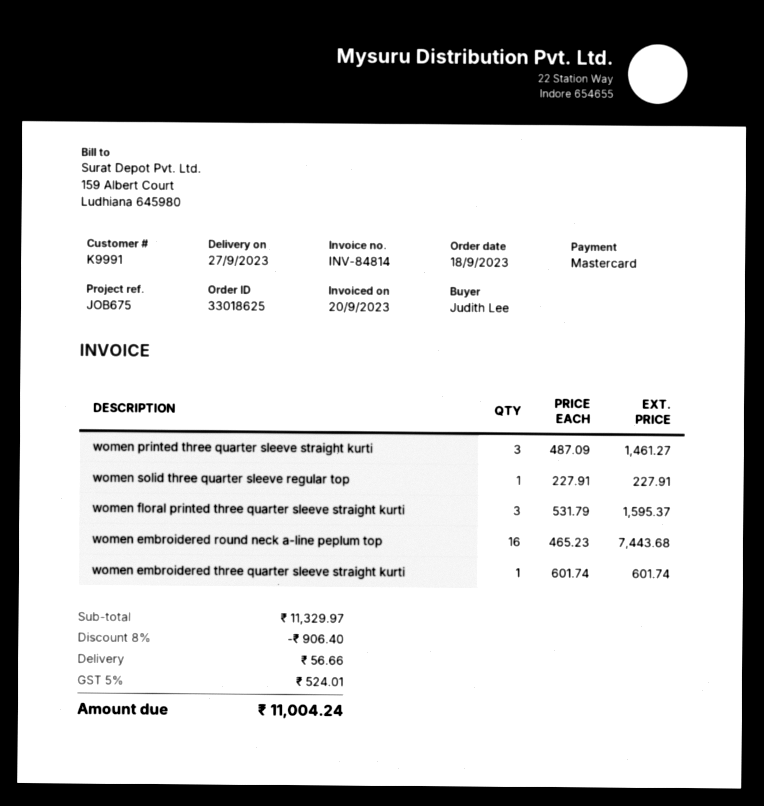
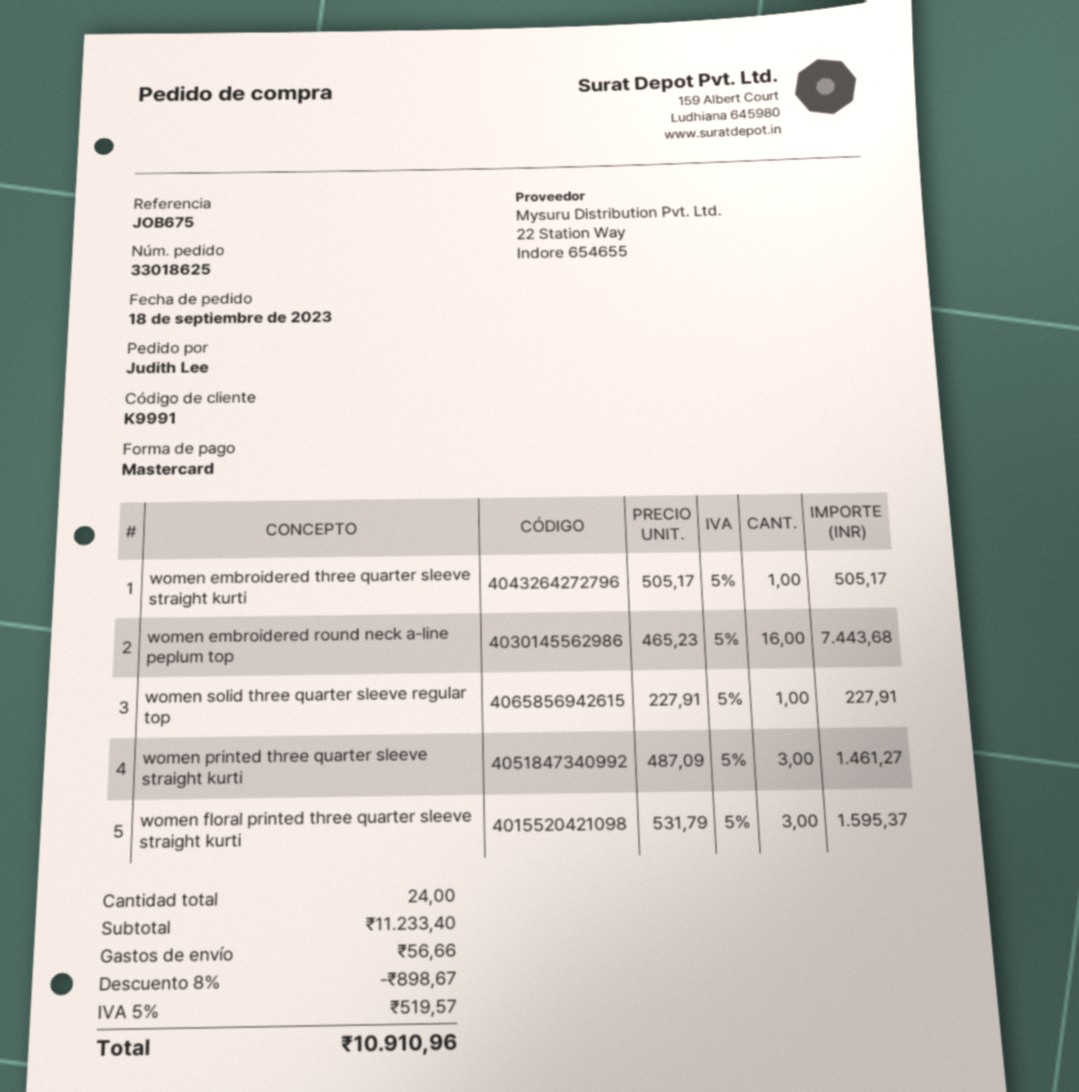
women embroidered three quarter sleeve straight kurti: 1 x 601.74 = 601.74 -> 1 x 505.17 = 505.17
subtotal: 11329.97 -> 11233.40
discount: 8% = 906.40 -> 8% = 898.67
tax: 5% = 524.01 -> 5% = 519.57
total: 11004.24 -> 10910.96

